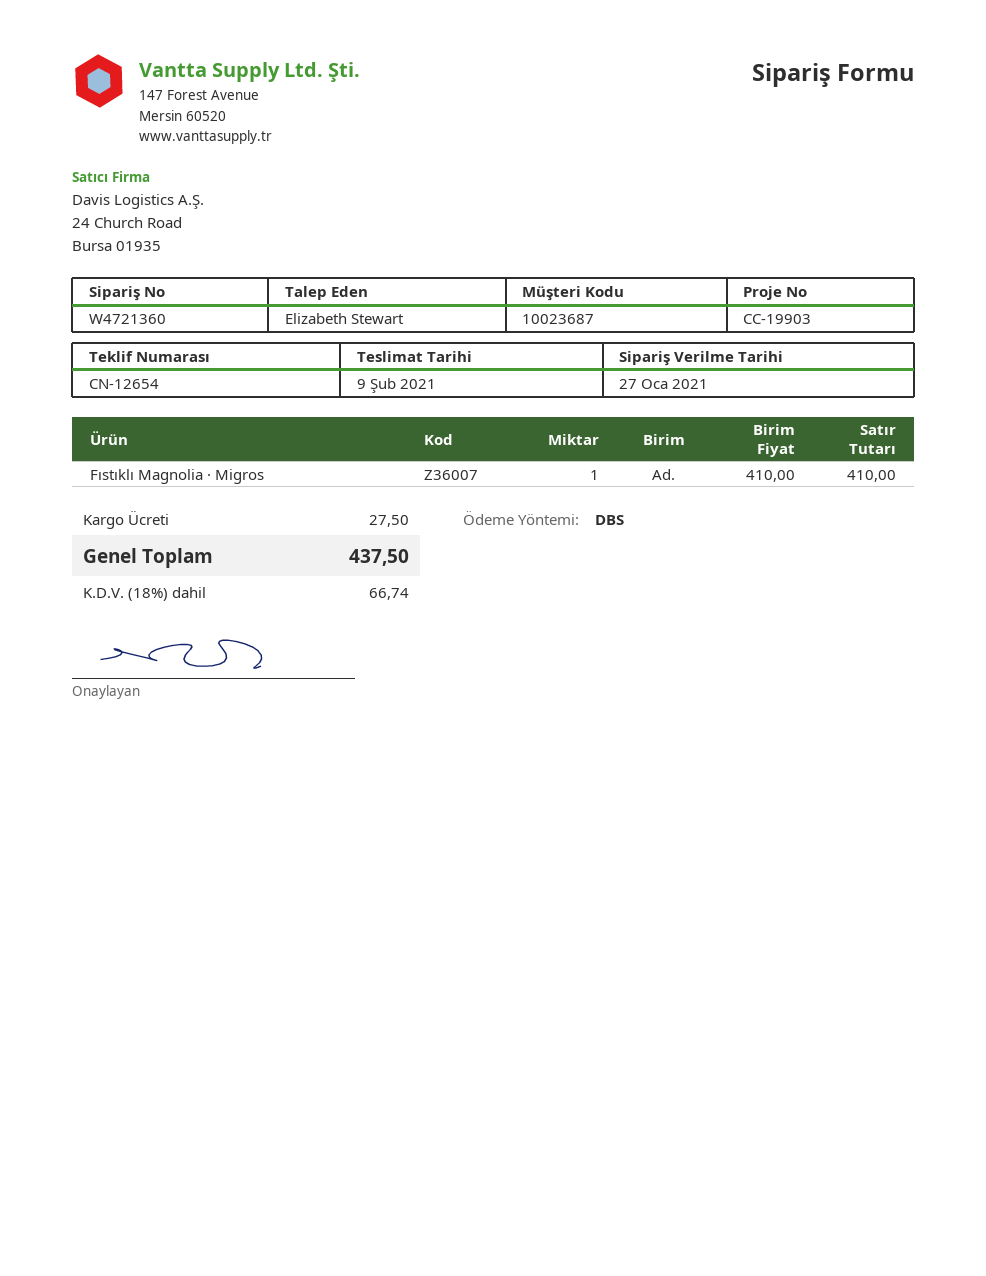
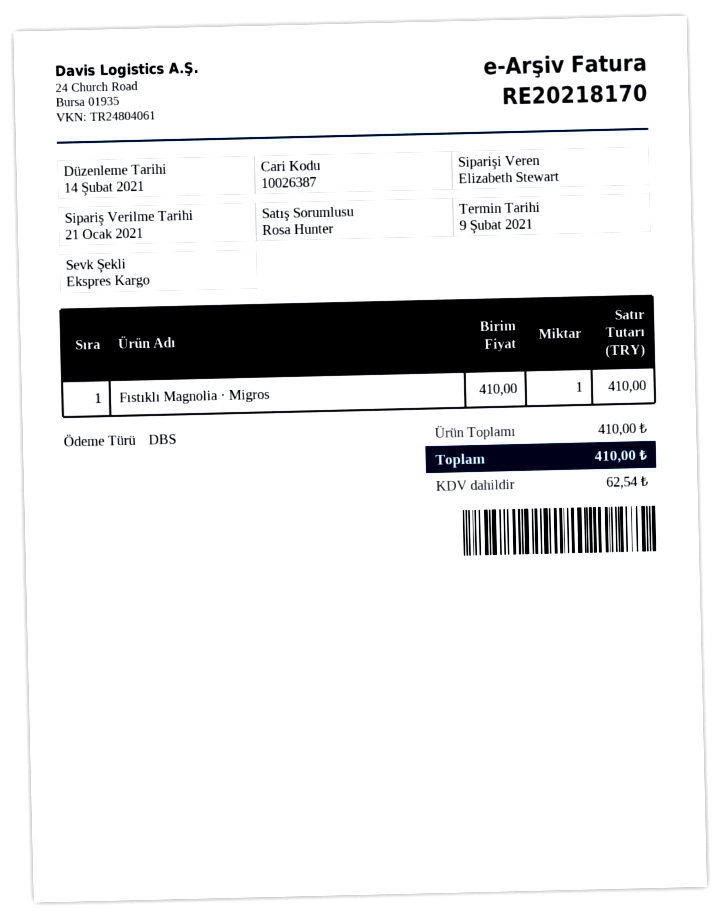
order date: 2021-01-27 -> 2021-01-21
customer number: 10023687 -> 10026387
shipping: 27.50 -> none
tax: 66.74 -> 62.54
total: 437.50 -> 410.00

